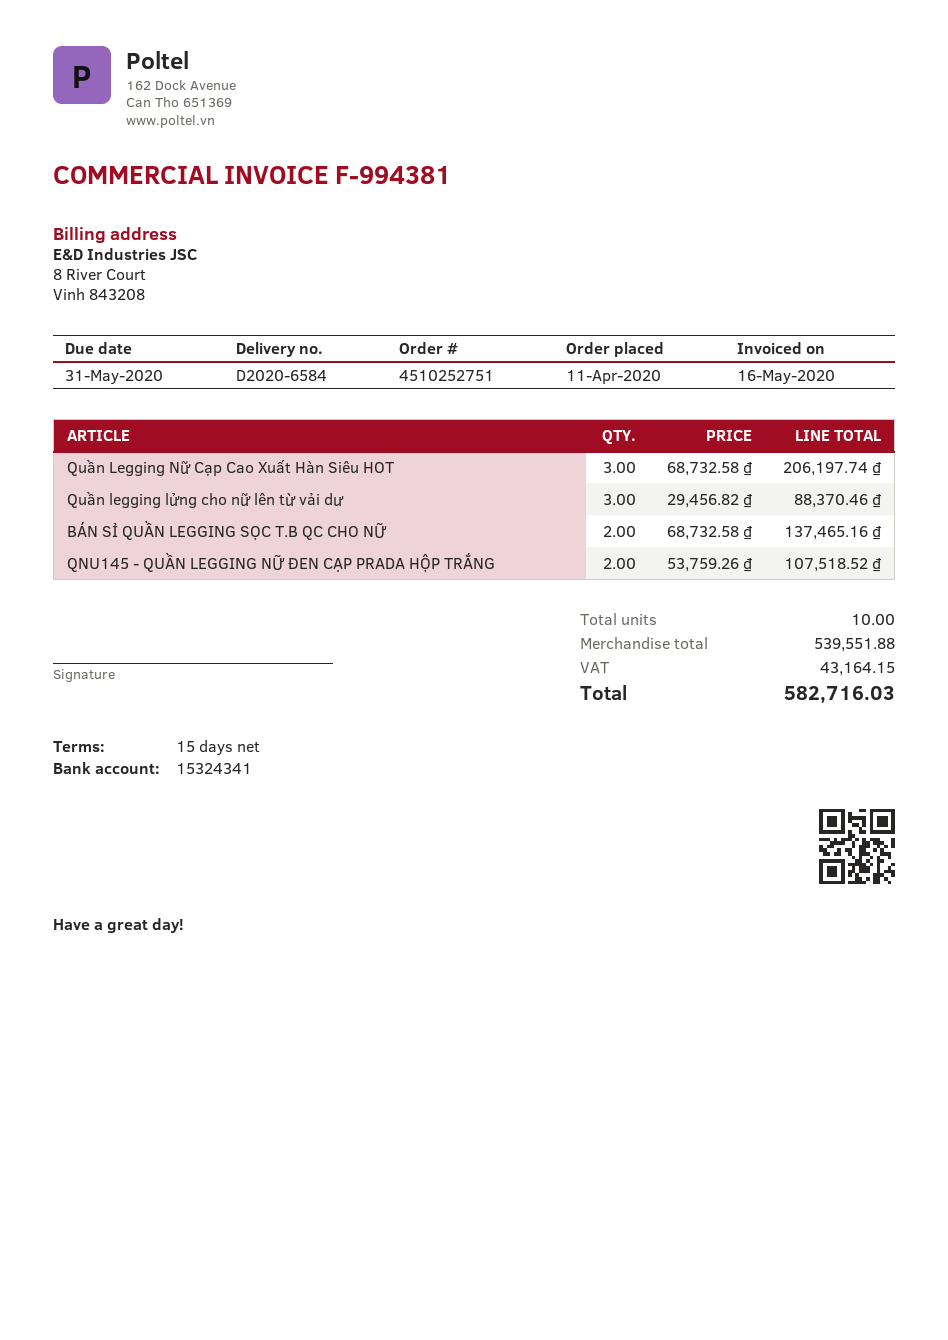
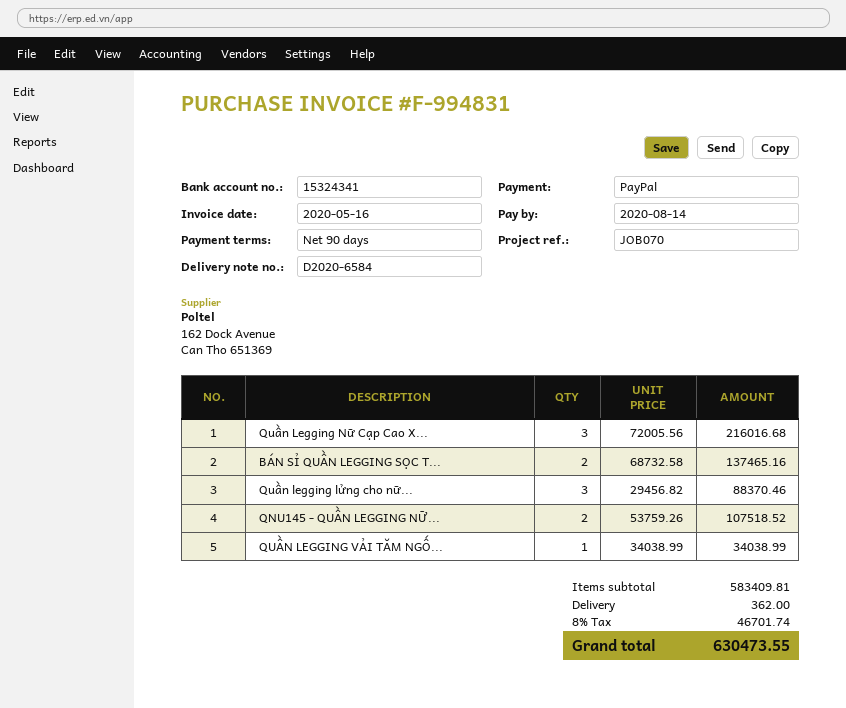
invoice number: F-994381 -> F-994831
payment terms: 15 days -> 90 days
due date: 2020-05-31 -> 2020-08-14
Quần Legging Nữ Cạp Cao Xuất Hàn Siêu HOT: 3 x 68732.58 = 206197.74 -> 3 x 72005.56 = 216016.68
QUẦN LEGGING VẢI TĂM NGỐ...: none -> 1 x 34038.99 = 34038.99
subtotal: 539551.88 -> 583409.81
shipping: none -> 362.00
tax: 43164.15 -> 46701.74
total: 582716.03 -> 630473.55

